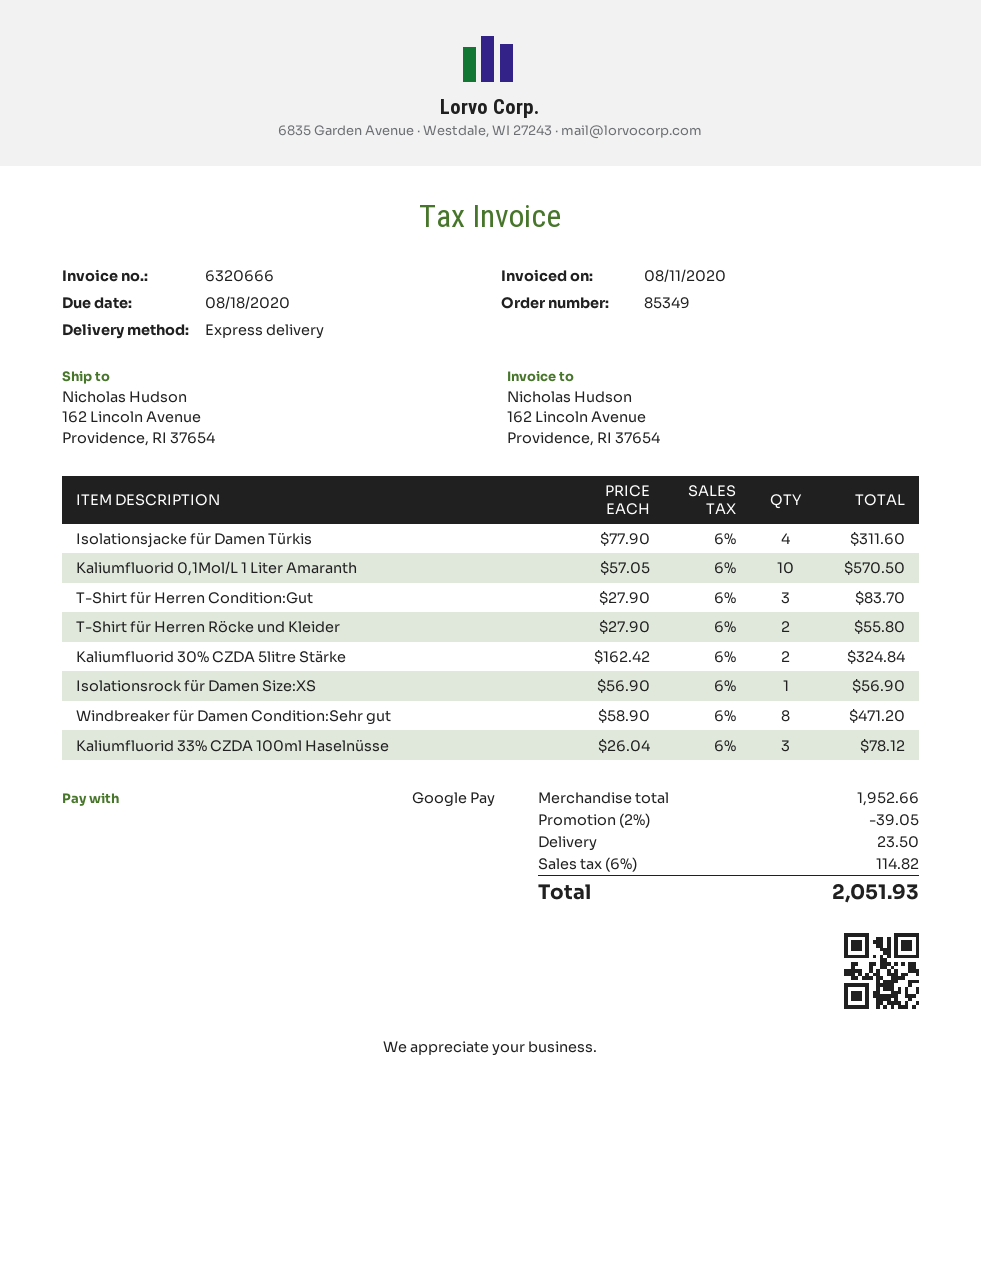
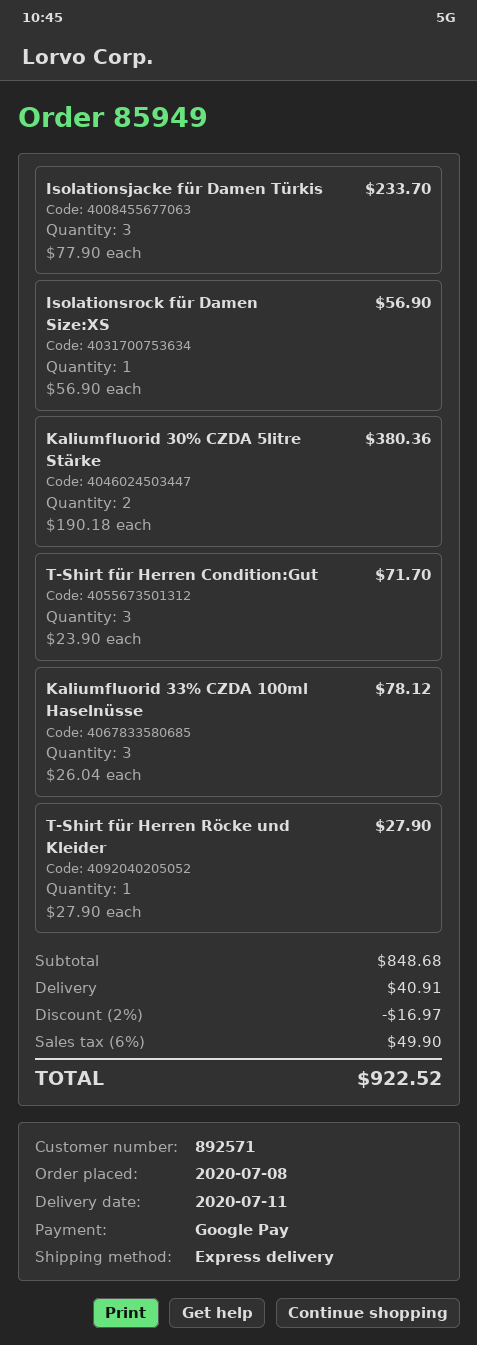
order number: 85349 -> 85949
Isolationsjacke für Damen Türkis: 4 x 77.90 = 311.60 -> 3 x 77.90 = 233.70
Kaliumfluorid 0,1Mol/L 1 Liter Amaranth: 10 x 57.05 = 570.50 -> none
T-Shirt für Herren Condition:Gut: 3 x 27.90 = 83.70 -> 3 x 23.90 = 71.70
T-Shirt für Herren Röcke und Kleider: 2 x 27.90 = 55.80 -> 1 x 27.90 = 27.90
Kaliumfluorid 30% CZDA 5litre Stärke: 2 x 162.42 = 324.84 -> 2 x 190.18 = 380.36
Windbreaker für Damen Condition:Sehr gut: 8 x 58.90 = 471.20 -> none
subtotal: 1952.66 -> 848.68
discount: 2% = 39.05 -> 2% = 16.97
shipping: 23.50 -> 40.91
tax: 6% = 114.82 -> 6% = 49.90
total: 2051.93 -> 922.52

